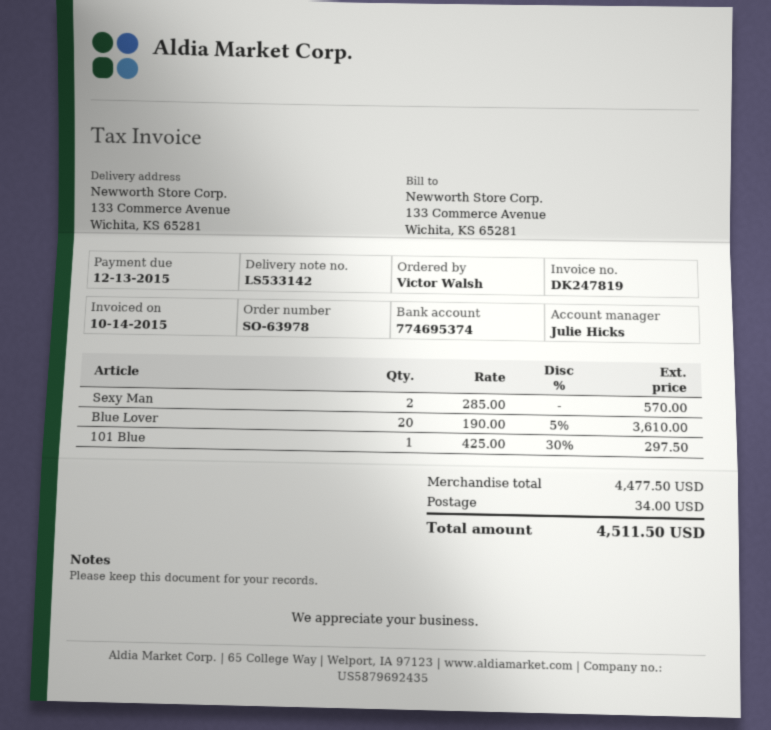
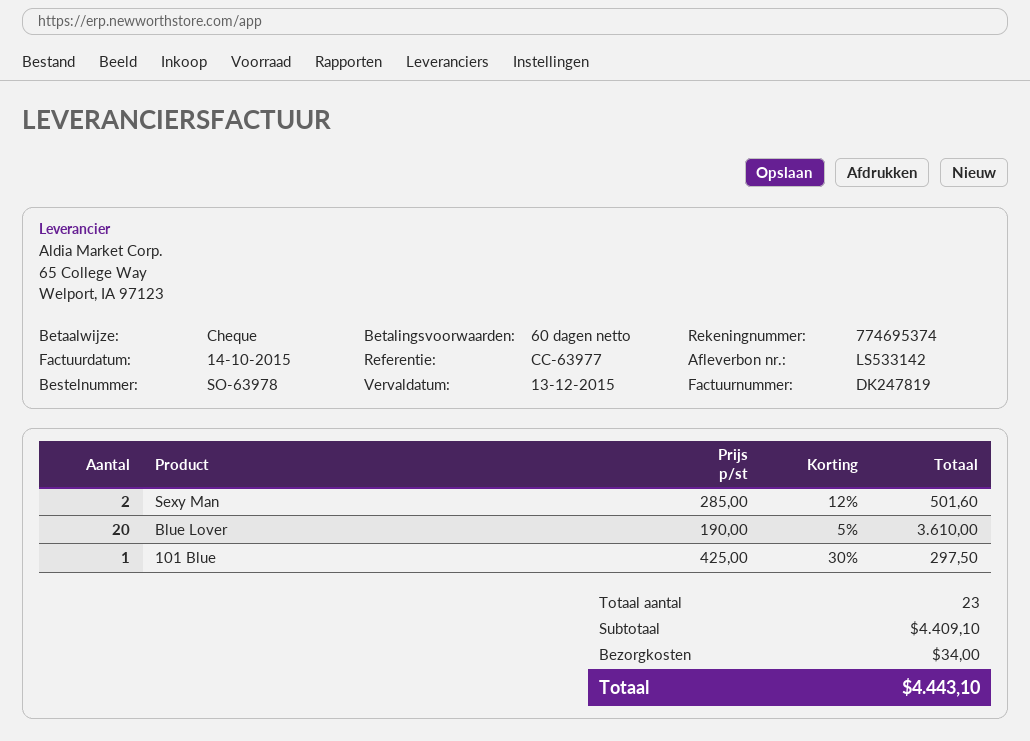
Sexy Man: 2 x 285.00 = 570.00 -> 2 x 285.00 - 12% = 501.60
subtotal: 4477.50 -> 4409.10
total: 4511.50 -> 4443.10

